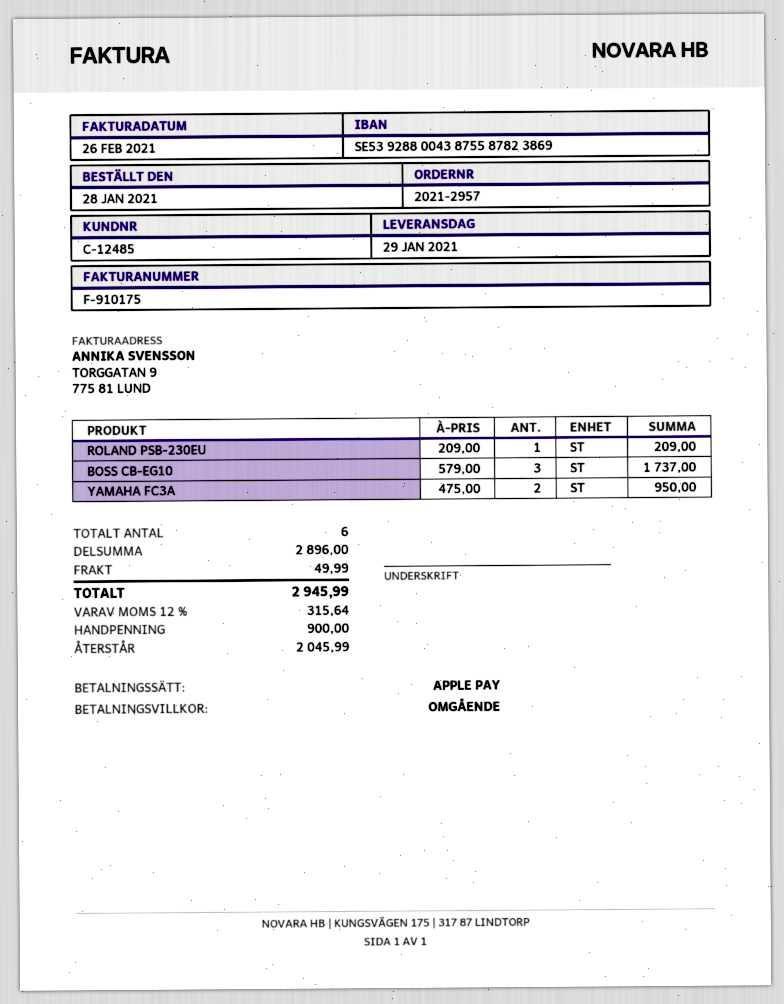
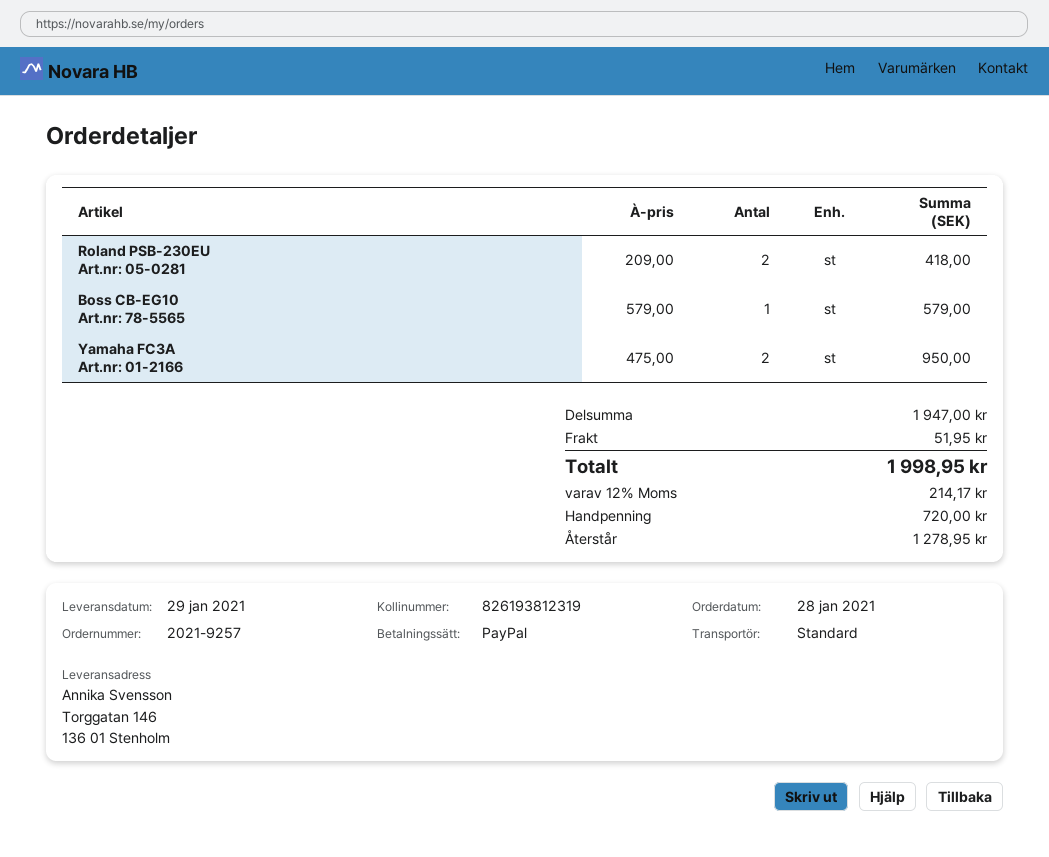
order number: 2021-2957 -> 2021-9257
payment method: Apple Pay -> PayPal
ROLAND PSB-230EU: 1 x 209.00 = 209.00 -> 2 x 209.00 = 418.00
BOSS CB-EG10: 3 x 579.00 = 1737.00 -> 1 x 579.00 = 579.00
subtotal: 2896.00 -> 1947.00
shipping: 49.99 -> 51.95
tax: 12% = 315.64 -> 12% = 214.17
total: 2945.99 -> 1998.95
deposit: 900.00 -> 720.00
balance: 2045.99 -> 1278.95

